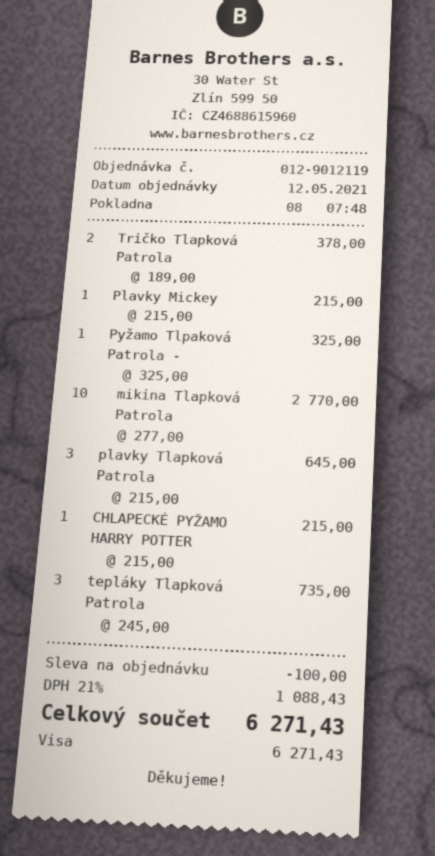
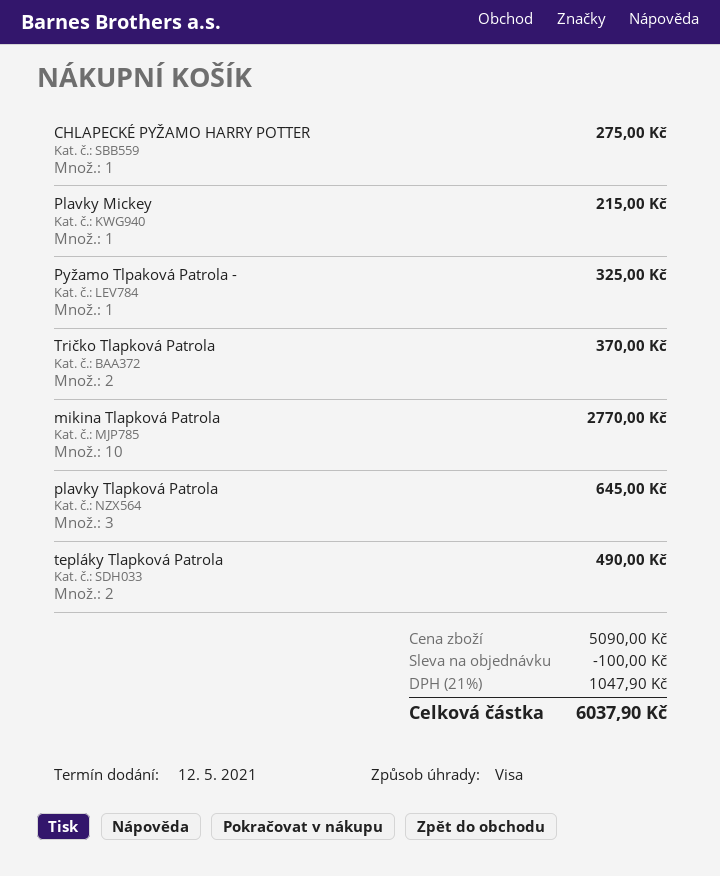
Tričko Tlapková Patrola: 2 for 378.00 -> 2 for 370.00
CHLAPECKÉ PYŽAMO HARRY POTTER: 1 for 215.00 -> 1 for 275.00
tepláky Tlapková Patrola: 3 for 735.00 -> 2 for 490.00
tax: 21% = 1088.43 -> 21% = 1047.90
total: 6271.43 -> 6037.90

